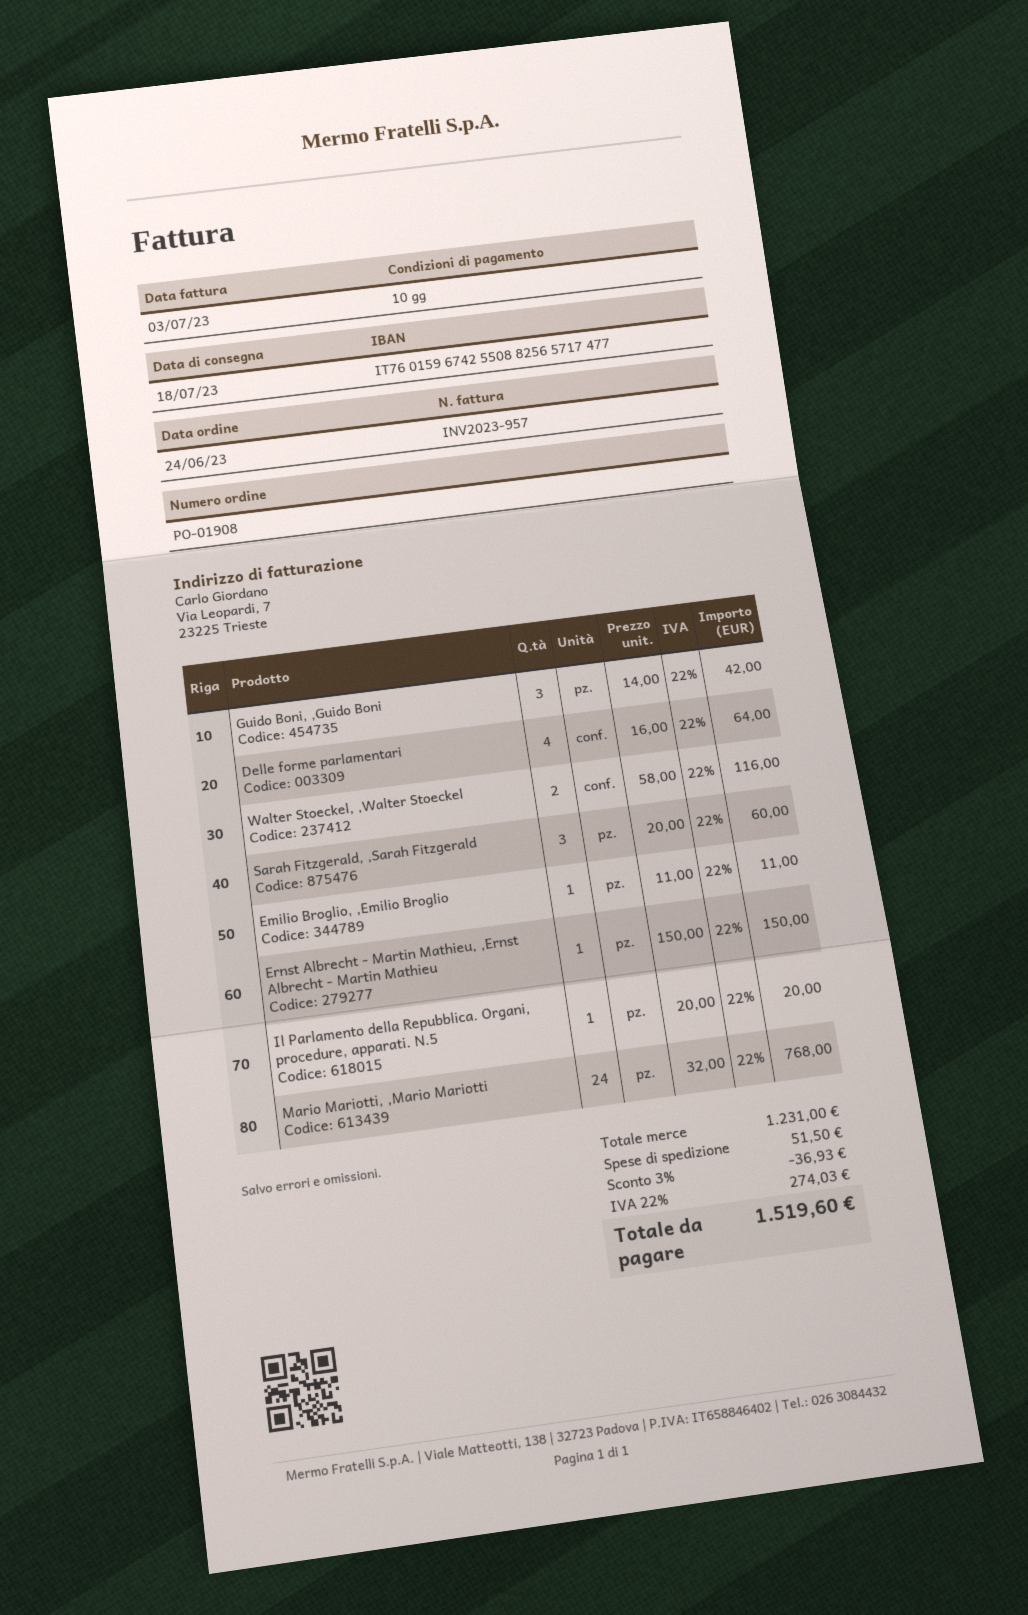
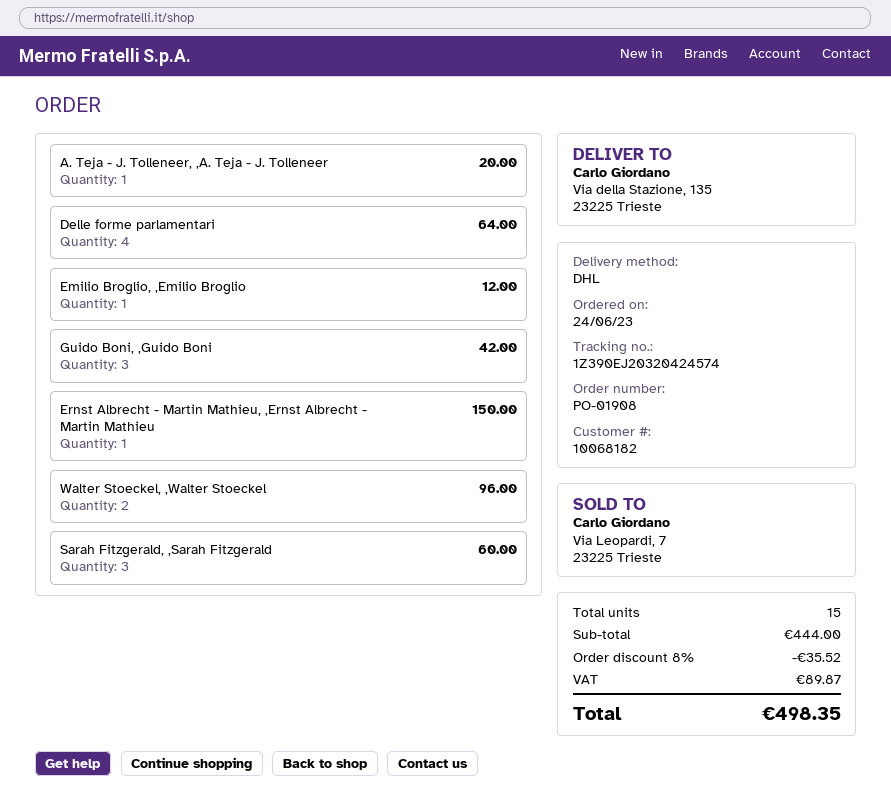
Walter Stoeckel, ,Walter Stoeckel: 2 for 116.00 -> 2 for 96.00
Emilio Broglio, ,Emilio Broglio: 1 for 11.00 -> 1 for 12.00
Il Parlamento della Repubblica. Organi, procedure, apparati. N.5: 1 for 20.00 -> none
Mario Mariotti, ,Mario Mariotti: 24 for 768.00 -> none
A. Teja - J. Tolleneer, ,A. Teja - J. Tolleneer: none -> 1 for 20.00
subtotal: 1231.00 -> 444.00
discount: 3% = 36.93 -> 8% = 35.52
shipping: 51.50 -> none
tax: 274.03 -> 89.87
total: 1519.60 -> 498.35

